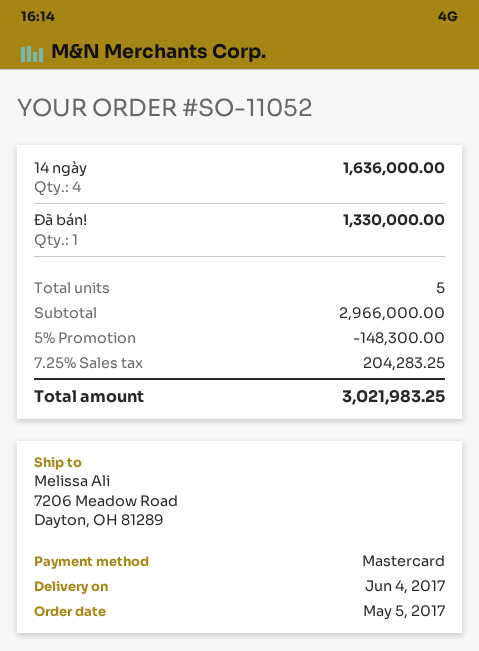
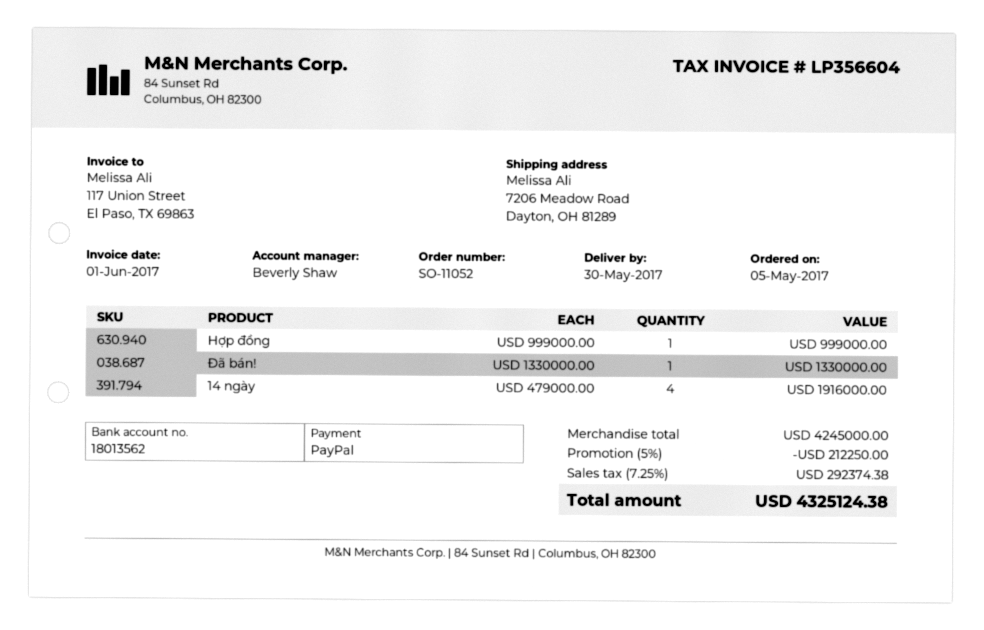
delivery date: 2017-06-04 -> 2017-05-30
payment method: Mastercard -> PayPal
14 ngày: 4 for 1636000.00 -> 4 for 1916000.00
Hợp đồng: none -> 1 for 999000.00
subtotal: 2966000.00 -> 4245000.00
discount: 5% = 148300.00 -> 5% = 212250.00
tax: 7.25% = 204283.25 -> 7.25% = 292374.38
total: 3021983.25 -> 4325124.38

